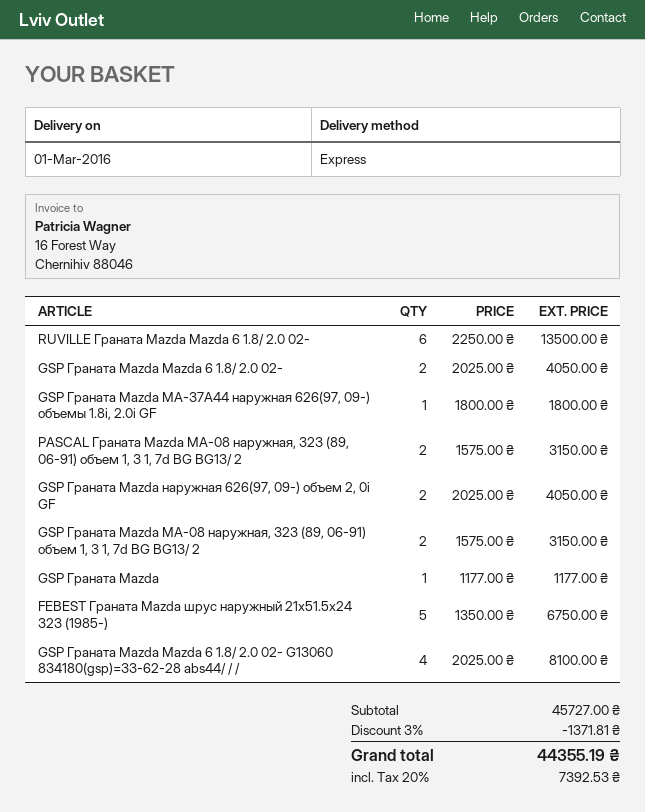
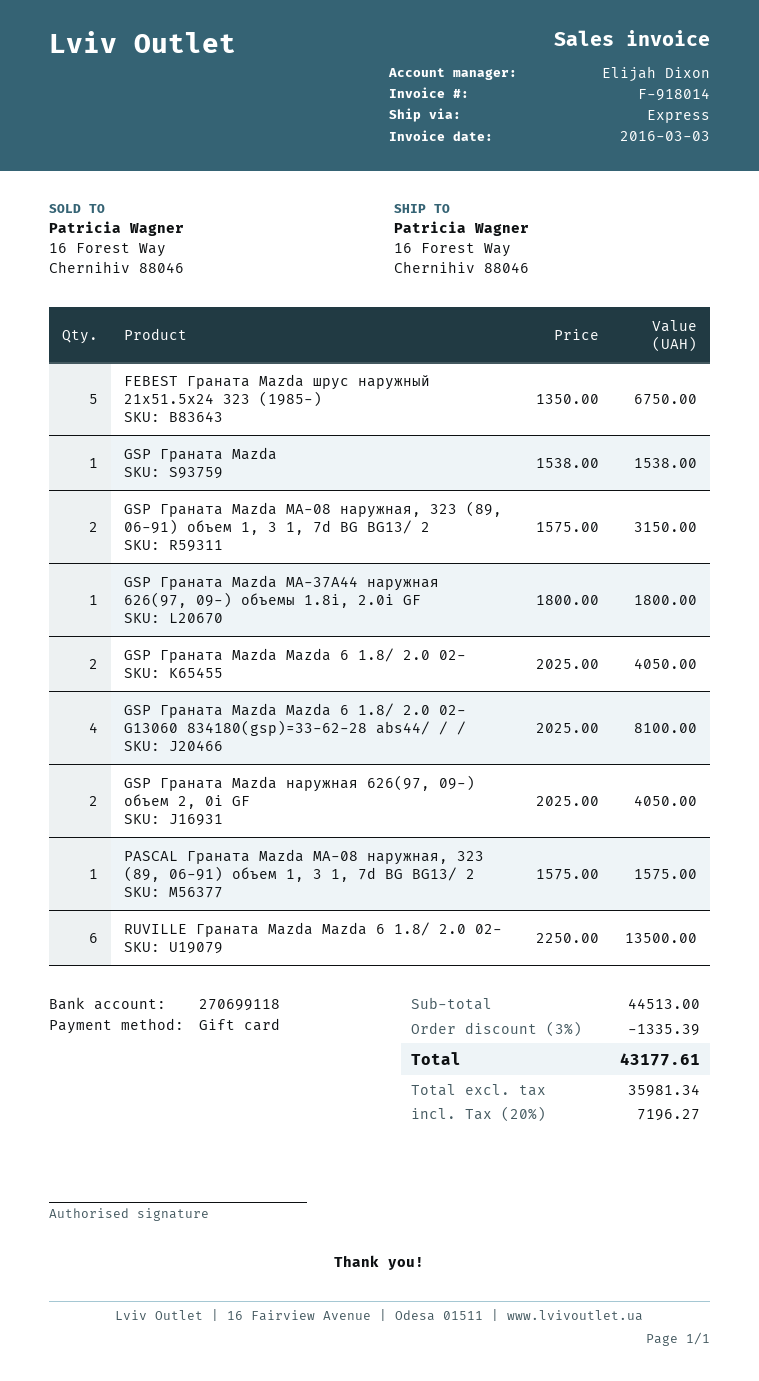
PASCAL Граната Mazda MA-08 наружная, 323 (89, 06-91) объем 1, 3 1, 7d BG BG13/ 2: 2 x 1575.00 = 3150.00 -> 1 x 1575.00 = 1575.00
GSP Граната Mazda: 1 x 1177.00 = 1177.00 -> 1 x 1538.00 = 1538.00
subtotal: 45727.00 -> 44513.00
discount: 3% = 1371.81 -> 3% = 1335.39
tax: 20% = 7392.53 -> 20% = 7196.27
total: 44355.19 -> 43177.61

